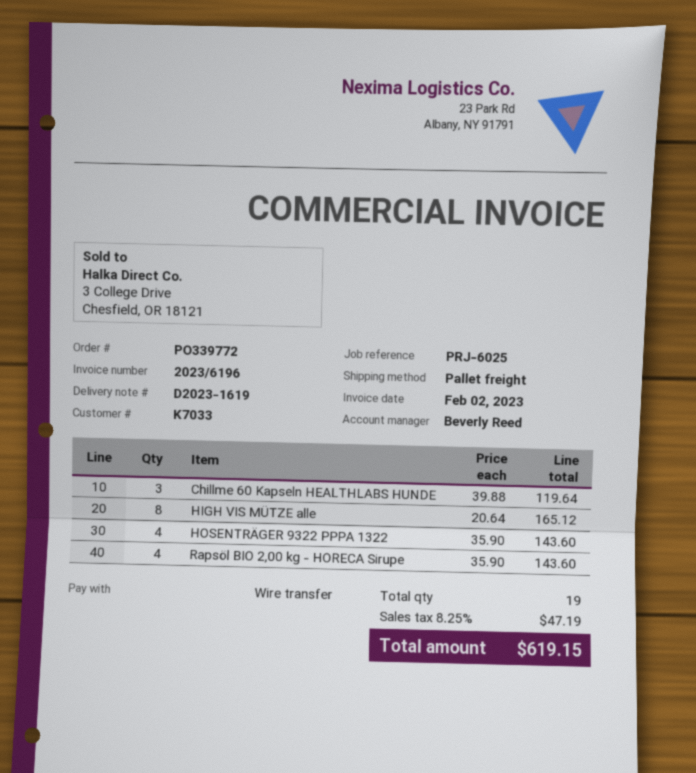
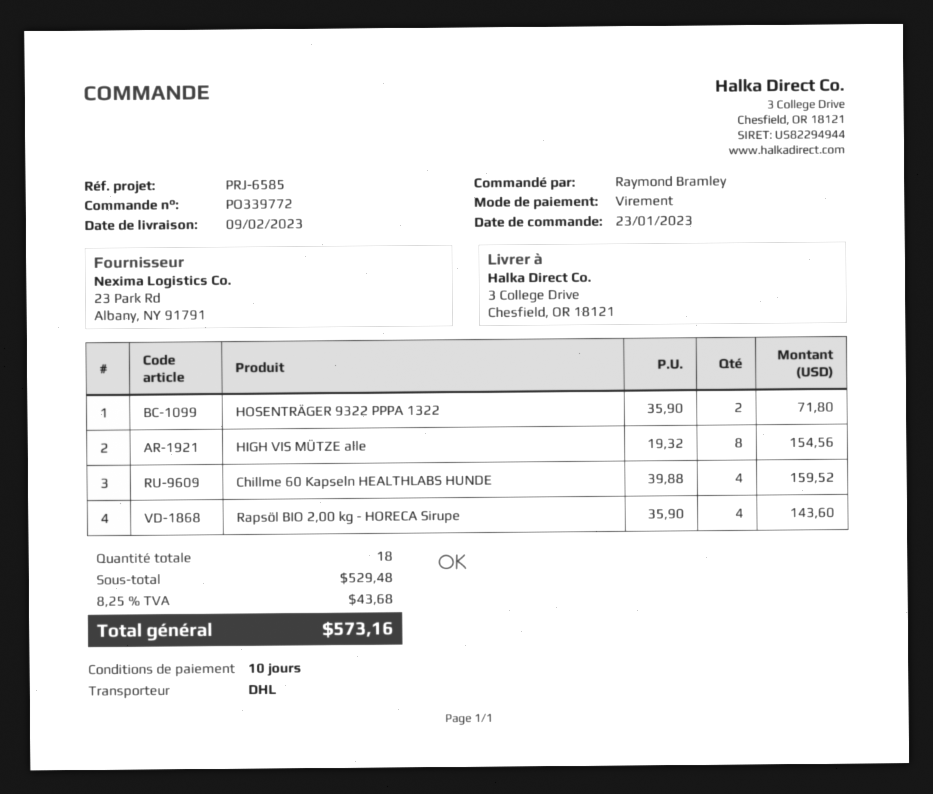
reference: PRJ-6025 -> PRJ-6585
shipping method: pallet freight -> DHL
Chillme 60 Kapseln HEALTHLABS HUNDE: 3 x 39.88 = 119.64 -> 4 x 39.88 = 159.52
HIGH VIS MÜTZE alle: 8 x 20.64 = 165.12 -> 8 x 19.32 = 154.56
HOSENTRÄGER 9322 PPPA 1322: 4 x 35.90 = 143.60 -> 2 x 35.90 = 71.80
total quantity: 19 -> 18
tax: 8.25% = 47.19 -> 8.25% = 43.68
total: 619.15 -> 573.16

